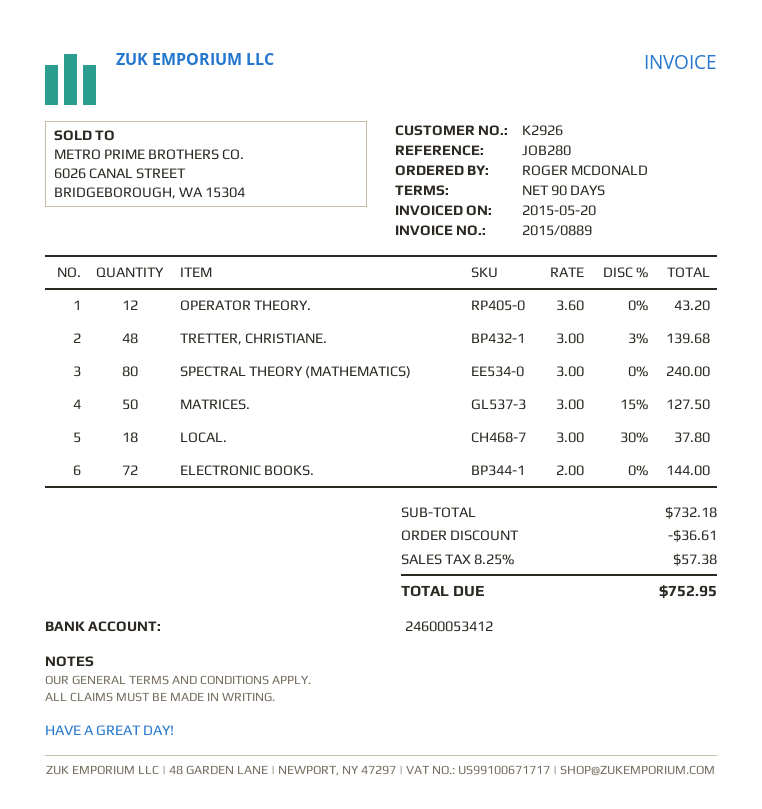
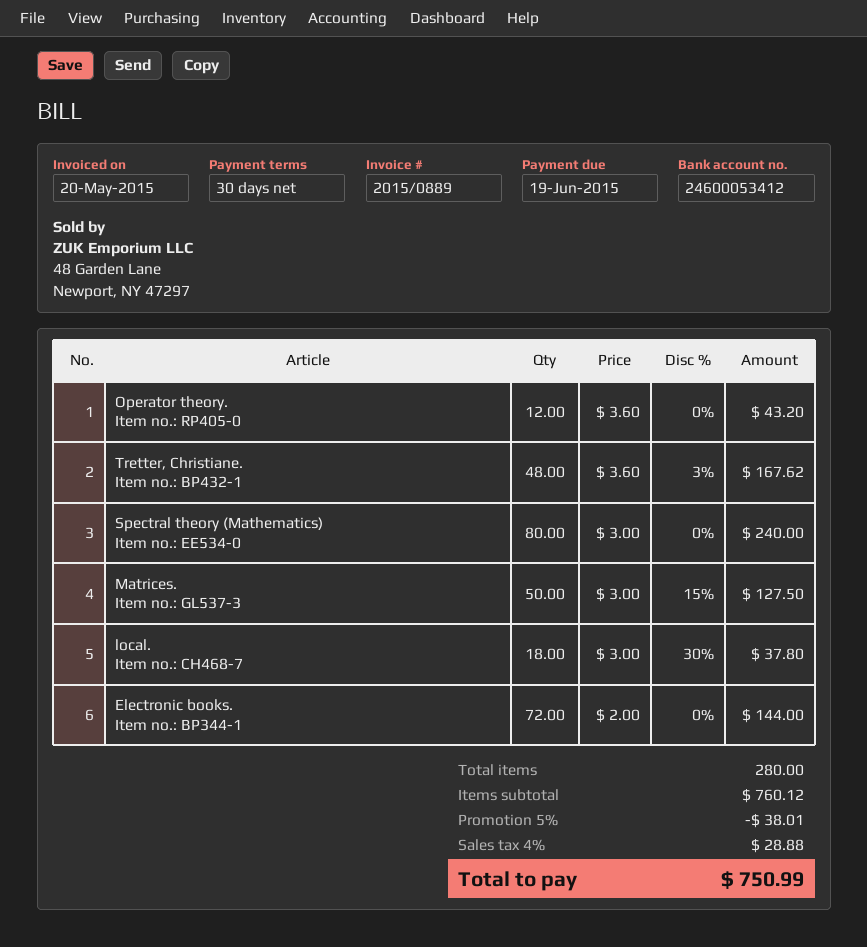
payment terms: 90 days -> 30 days
TRETTER, CHRISTIANE.: 48 x 3.00 - 3% = 139.68 -> 48 x 3.60 - 3% = 167.62
subtotal: 732.18 -> 760.12
discount: 36.61 -> 38.01
tax: 8.25% = 57.38 -> 4% = 28.88
total: 752.95 -> 750.99

